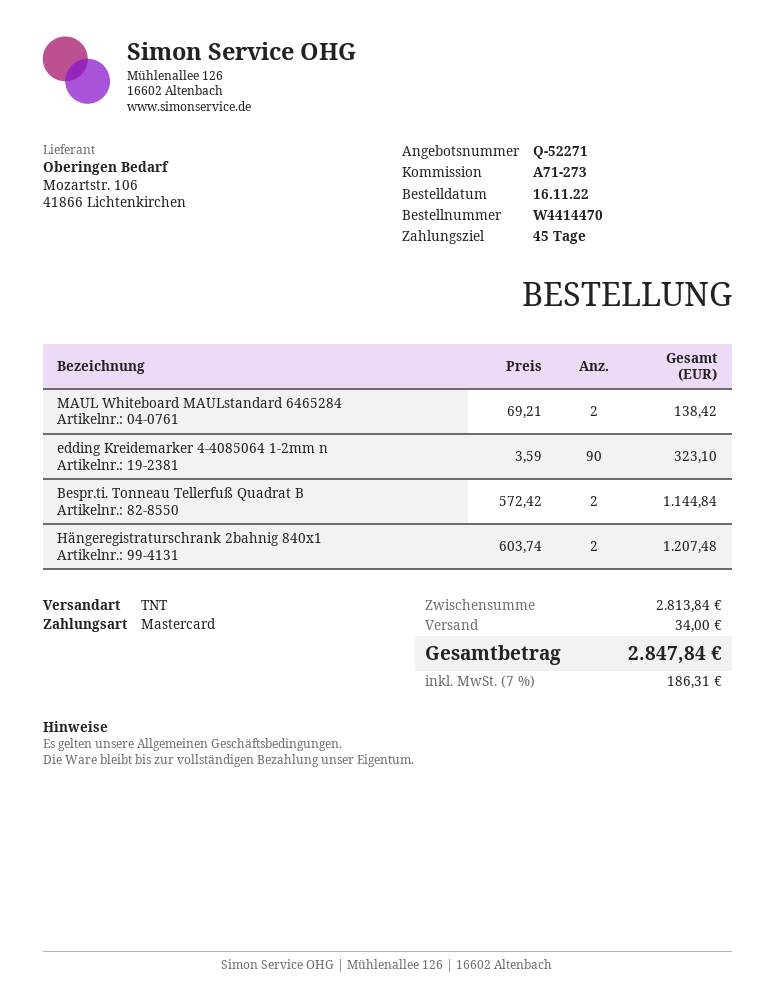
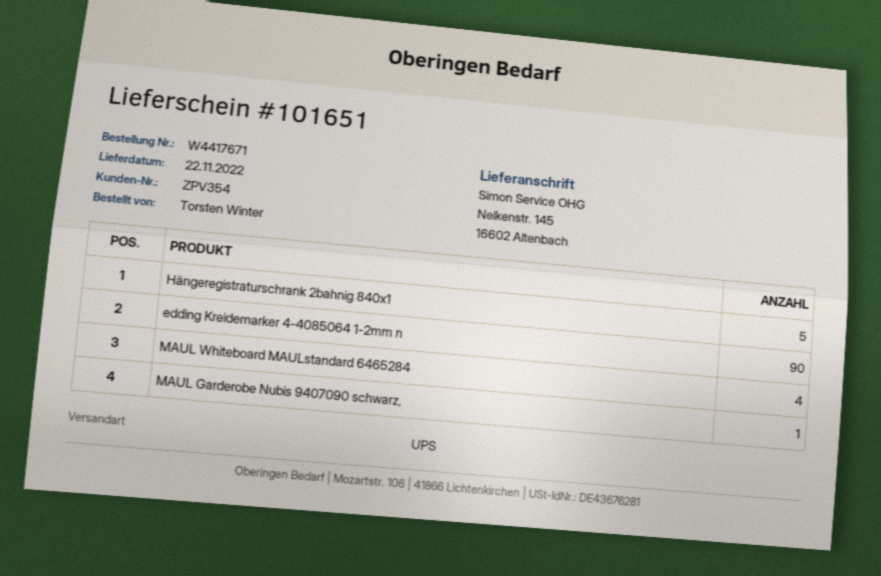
order number: W4414470 -> W4417671
shipping method: TNT -> UPS
MAUL Whiteboard MAULstandard 6465284: 2 -> 4
Bespr.ti. Tonneau Tellerfuß Quadrat B: 2 -> none
Hängeregistraturschrank 2bahnig 840x1: 2 -> 5
MAUL Garderobe Nubis 9407090 schwarz,: none -> 1

